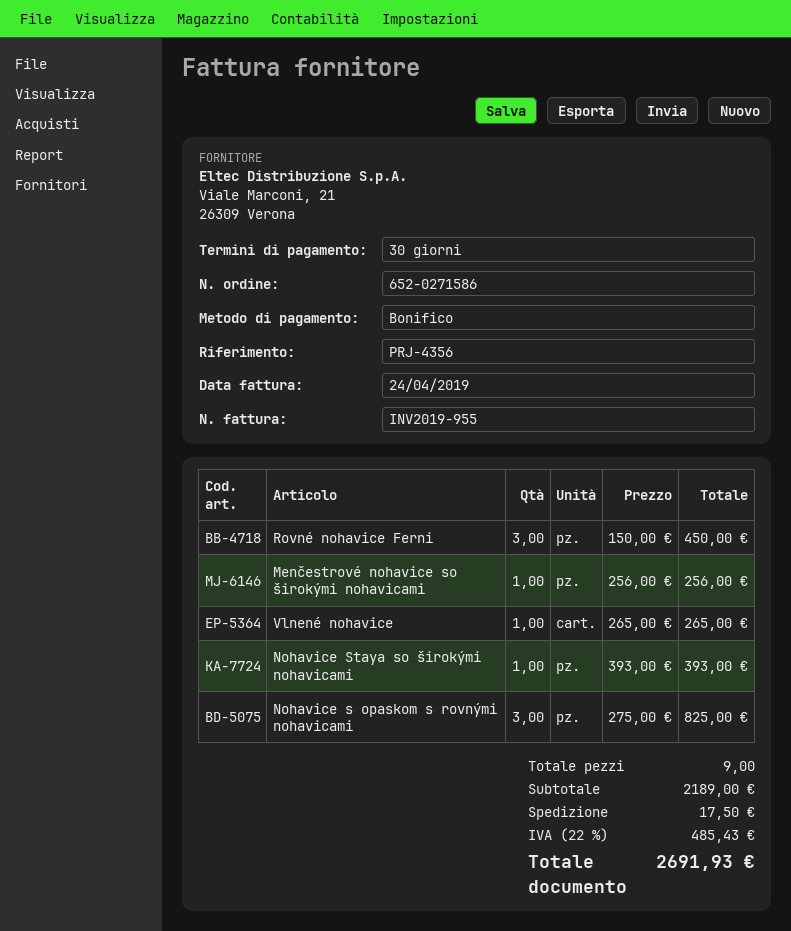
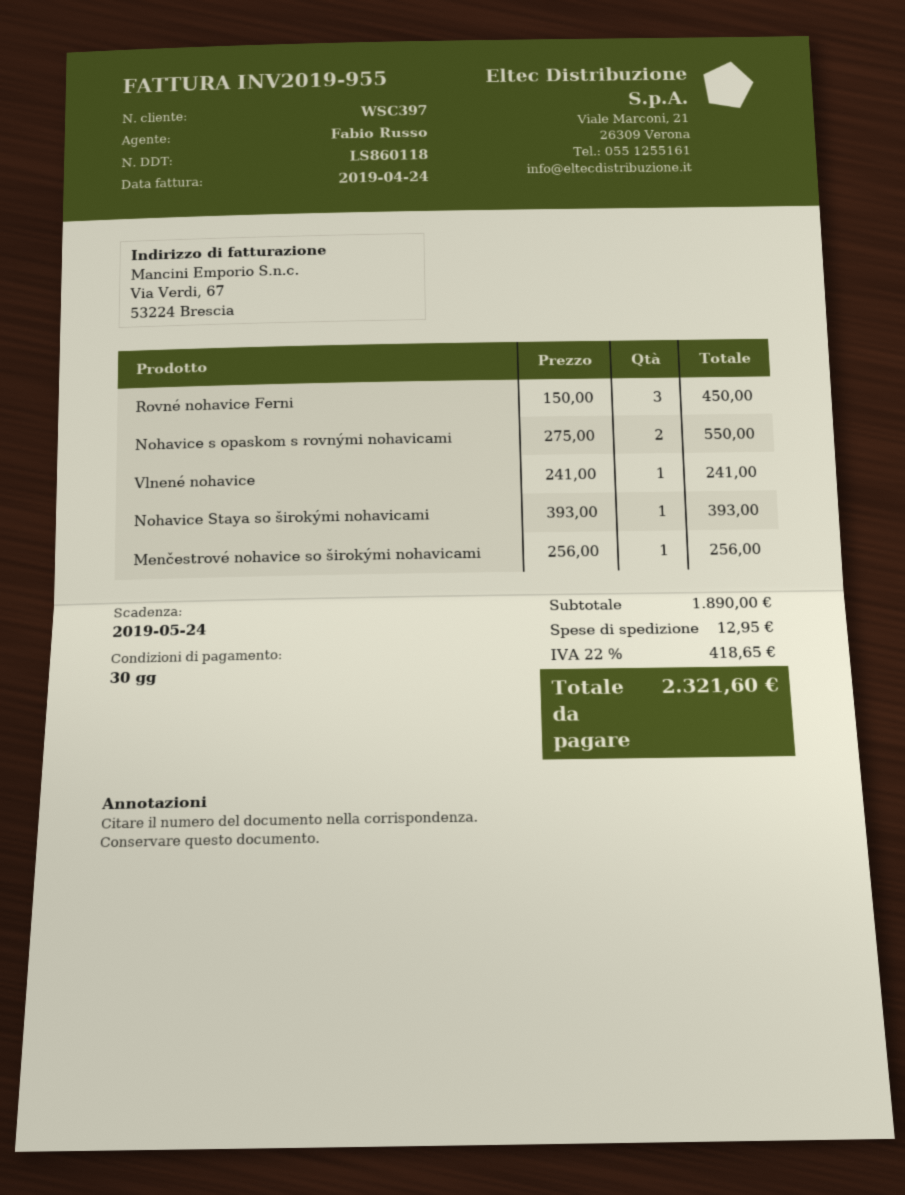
Vlnené nohavice: 1 x 265.00 = 265.00 -> 1 x 241.00 = 241.00
Nohavice s opaskom s rovnými nohavicami: 3 x 275.00 = 825.00 -> 2 x 275.00 = 550.00
subtotal: 2189.00 -> 1890.00
shipping: 17.50 -> 12.95
tax: 22% = 485.43 -> 22% = 418.65
total: 2691.93 -> 2321.60

